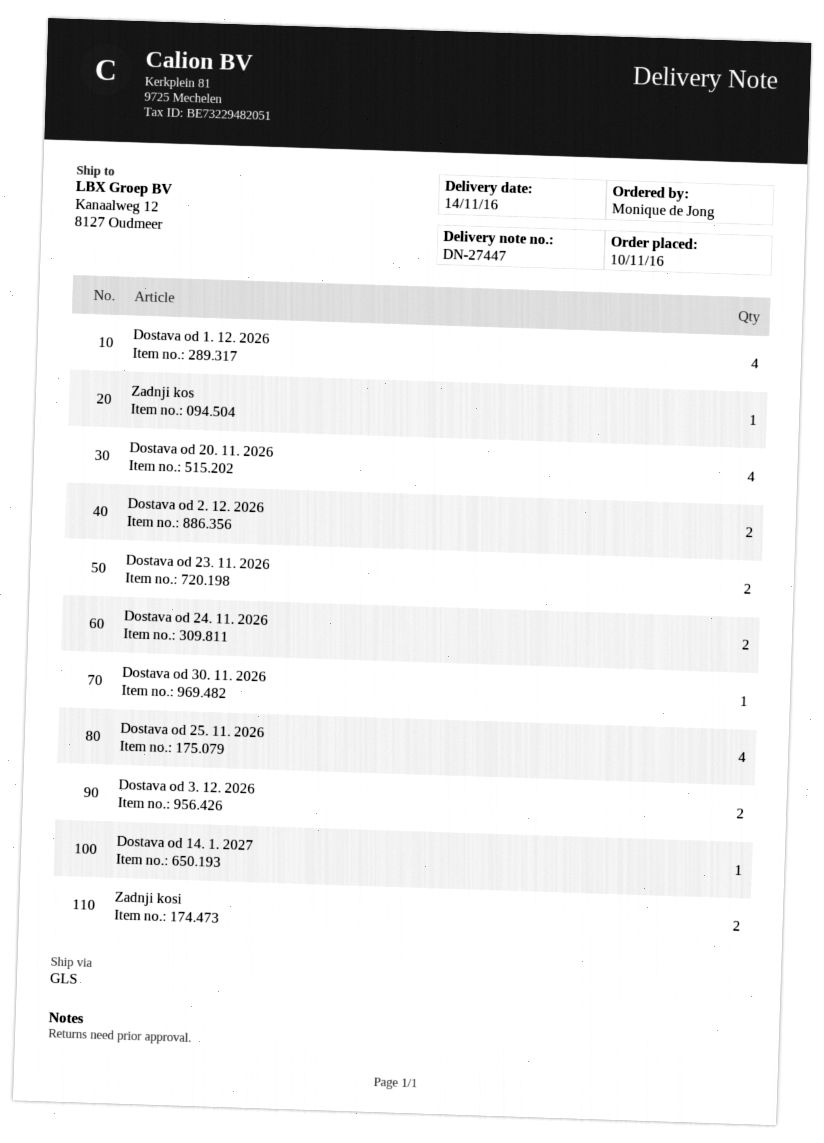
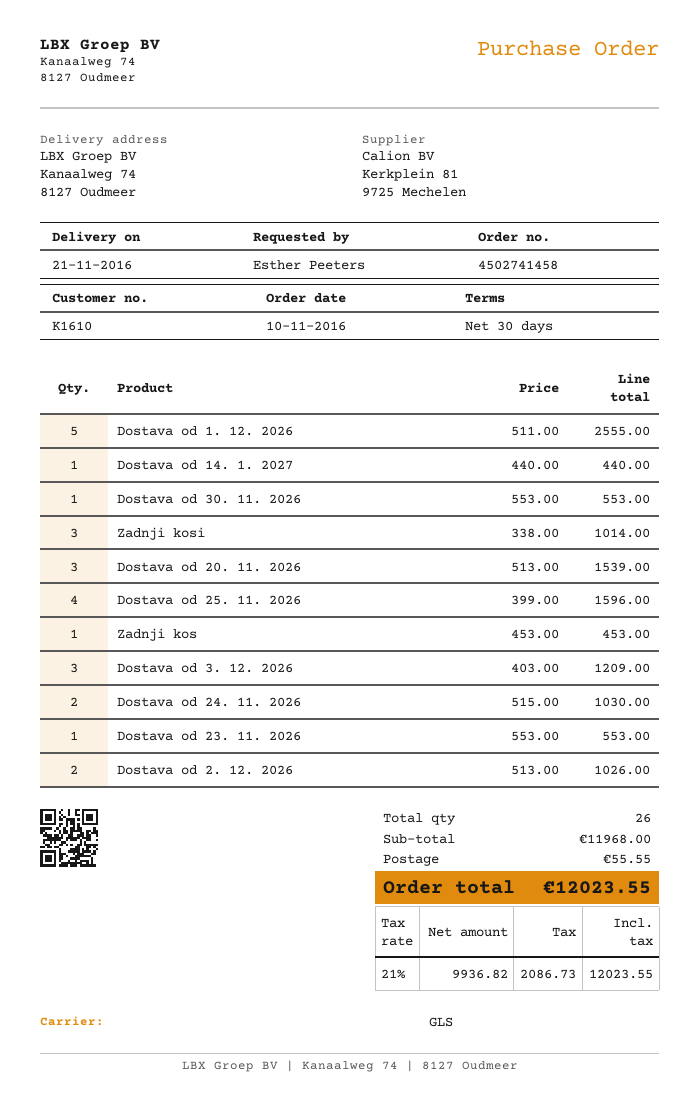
delivery date: 2016-11-14 -> 2016-11-21
ordered by: Monique de Jong -> Esther Peeters
ship to: Kanaalweg 12, 8127 Oudmeer -> Kanaalweg 74, 8127 Oudmeer
Dostava od 1. 12. 2026: 4 -> 5
Dostava od 20. 11. 2026: 4 -> 3
Dostava od 23. 11. 2026: 2 -> 1
Dostava od 3. 12. 2026: 2 -> 3
Zadnji kosi: 2 -> 3

